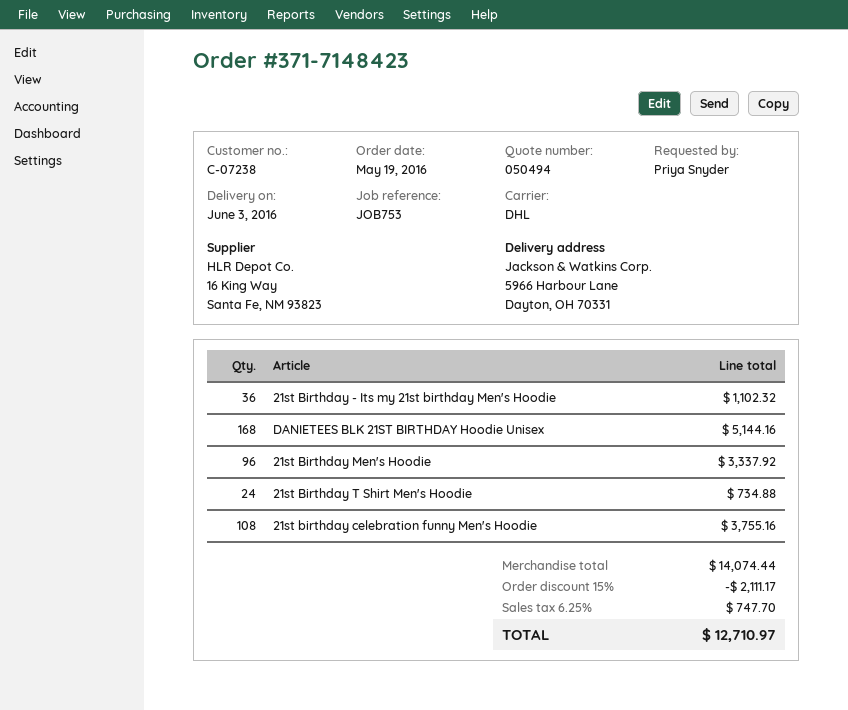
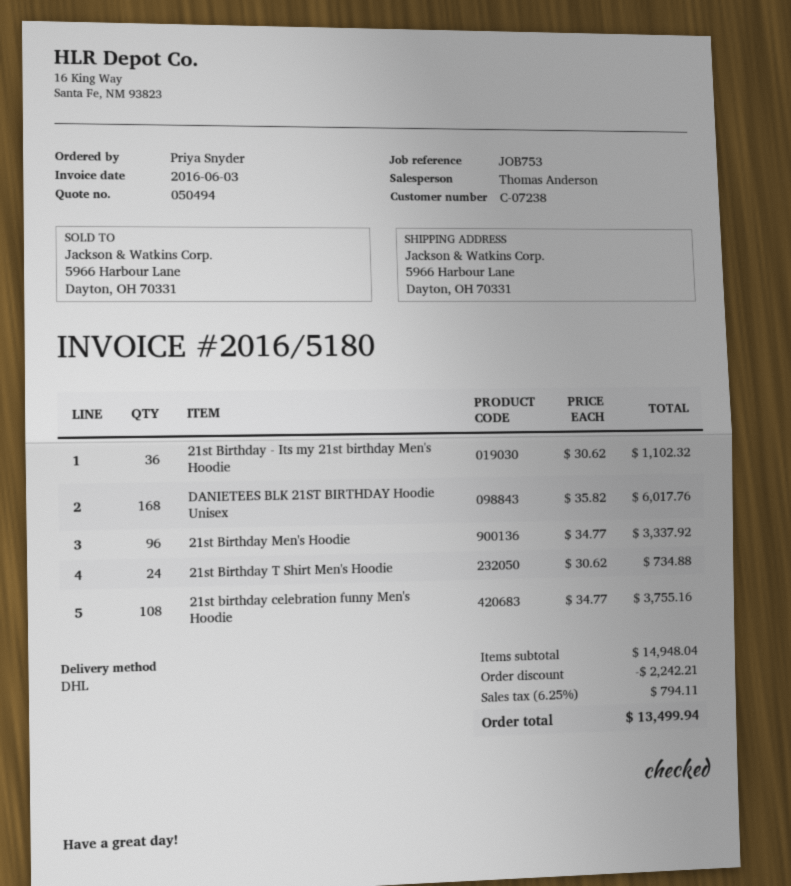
DANIETEES BLK 21ST BIRTHDAY Hoodie Unisex: 168 for 5144.16 -> 168 for 6017.76
subtotal: 14074.44 -> 14948.04
discount: 2111.17 -> 2242.21
tax: 6.25% = 747.70 -> 6.25% = 794.11
total: 12710.97 -> 13499.94

